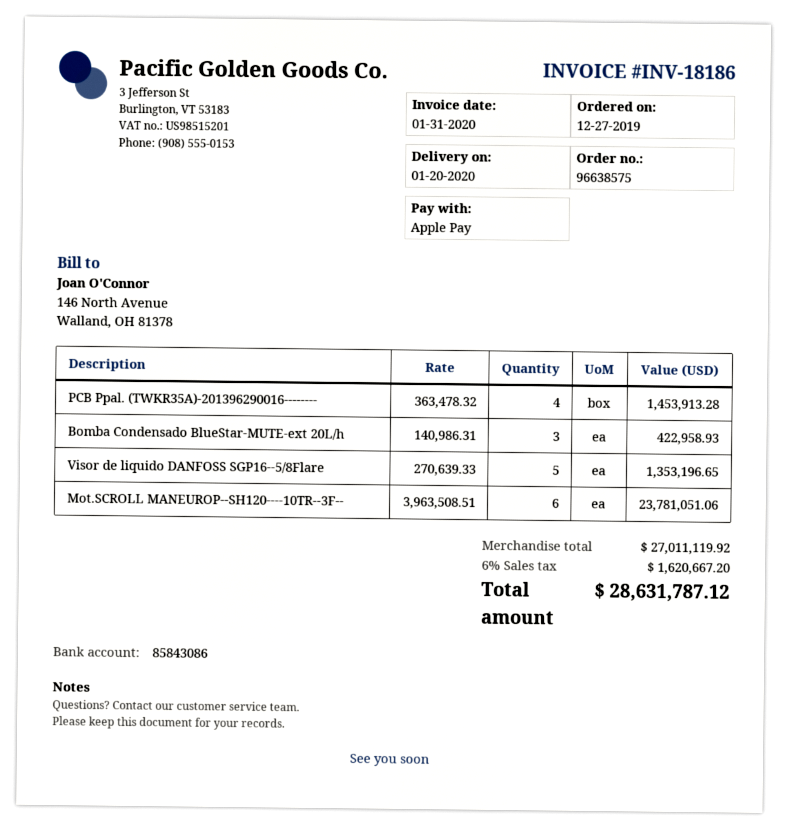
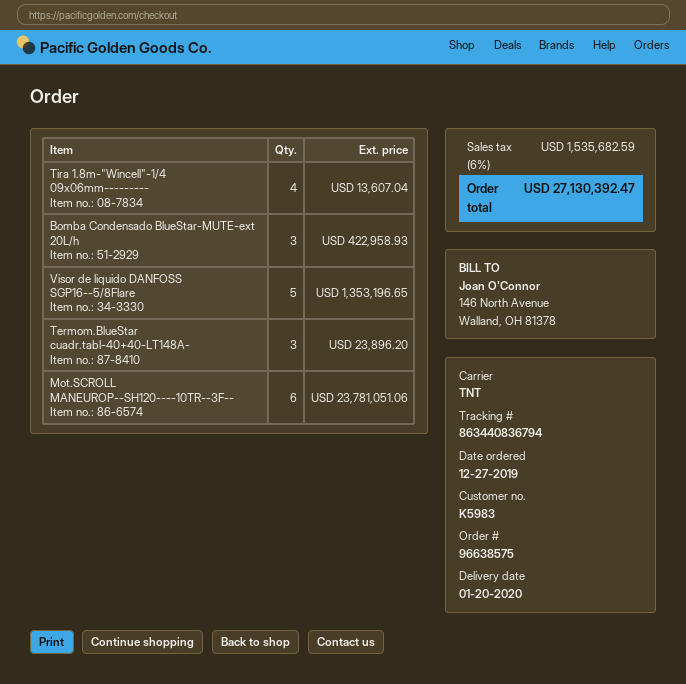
PCB Ppal. (TWKR35A)-201396290016--------: 4 for 1453913.28 -> none
Tira 1.8m-"Wincell"-1/4 09x06mm---------: none -> 4 for 13607.04
Termom.BlueStar cuadr.tabl-40+40-LT148A-: none -> 3 for 23896.20
tax: 6% = 1620667.20 -> 6% = 1535682.59
total: 28631787.12 -> 27130392.47

